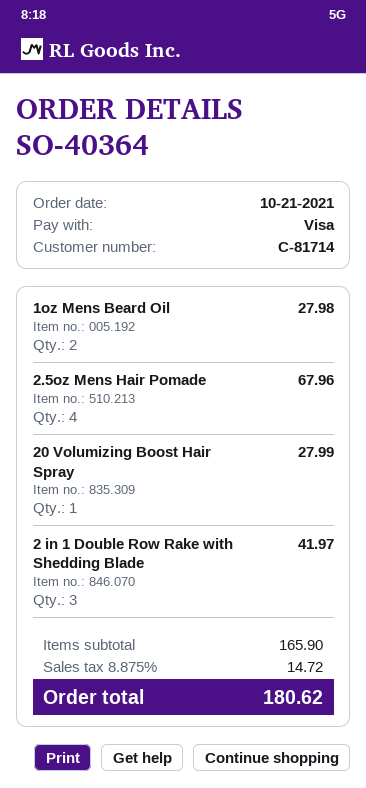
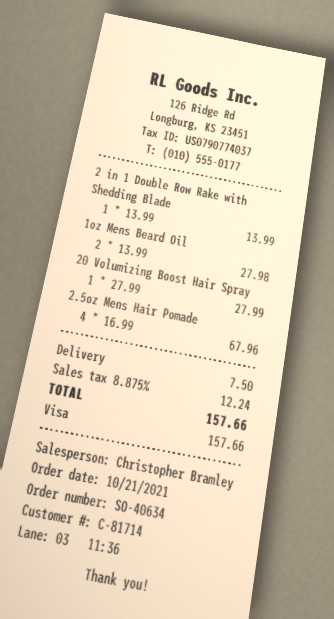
order number: SO-40364 -> SO-40634
2 in 1 Double Row Rake with Shedding Blade: 3 for 41.97 -> 1 for 13.99
shipping: none -> 7.50
tax: 8.875% = 14.72 -> 8.875% = 12.24
total: 180.62 -> 157.66

